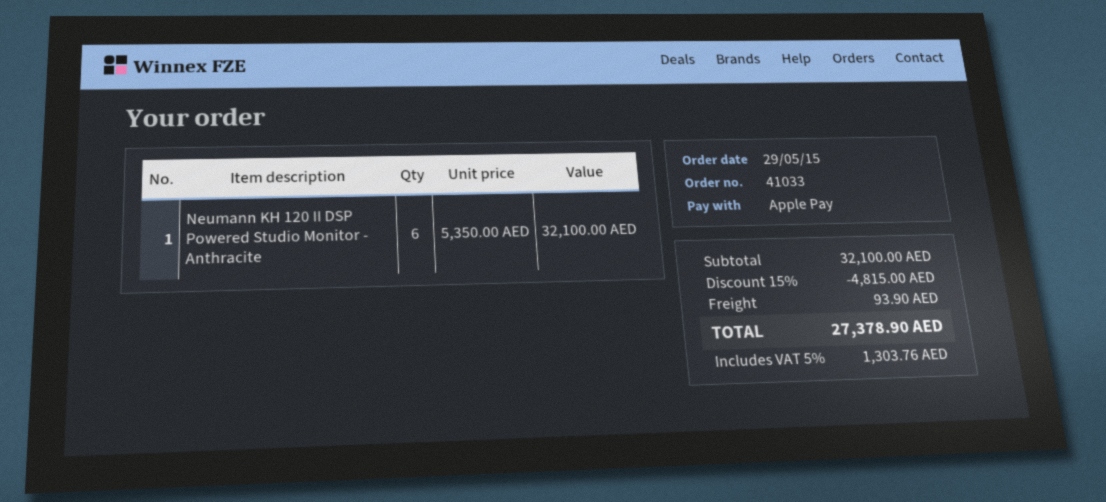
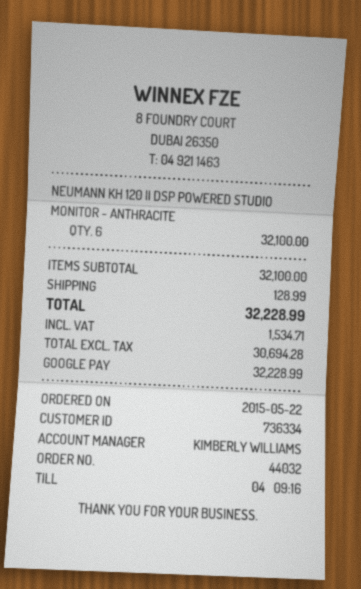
order number: 41033 -> 44032
order date: 2015-05-29 -> 2015-05-22
payment method: Apple Pay -> Google Pay
discount: 15% = 4815.00 -> none
shipping: 93.90 -> 128.99
tax: 1303.76 -> 1534.71
total: 27378.90 -> 32228.99

